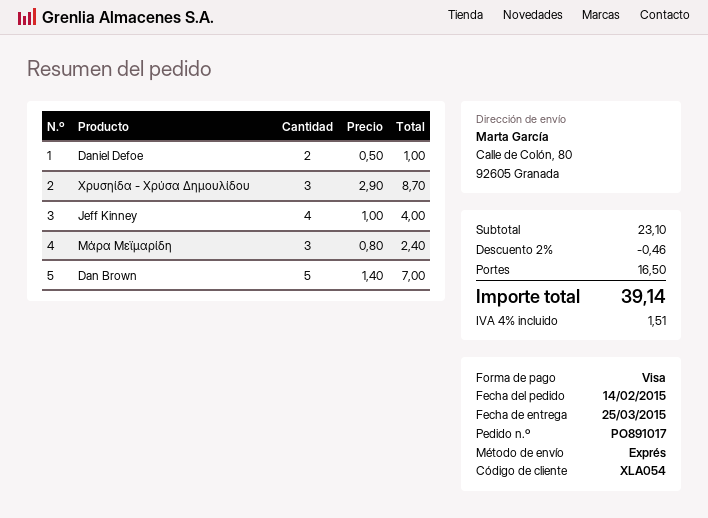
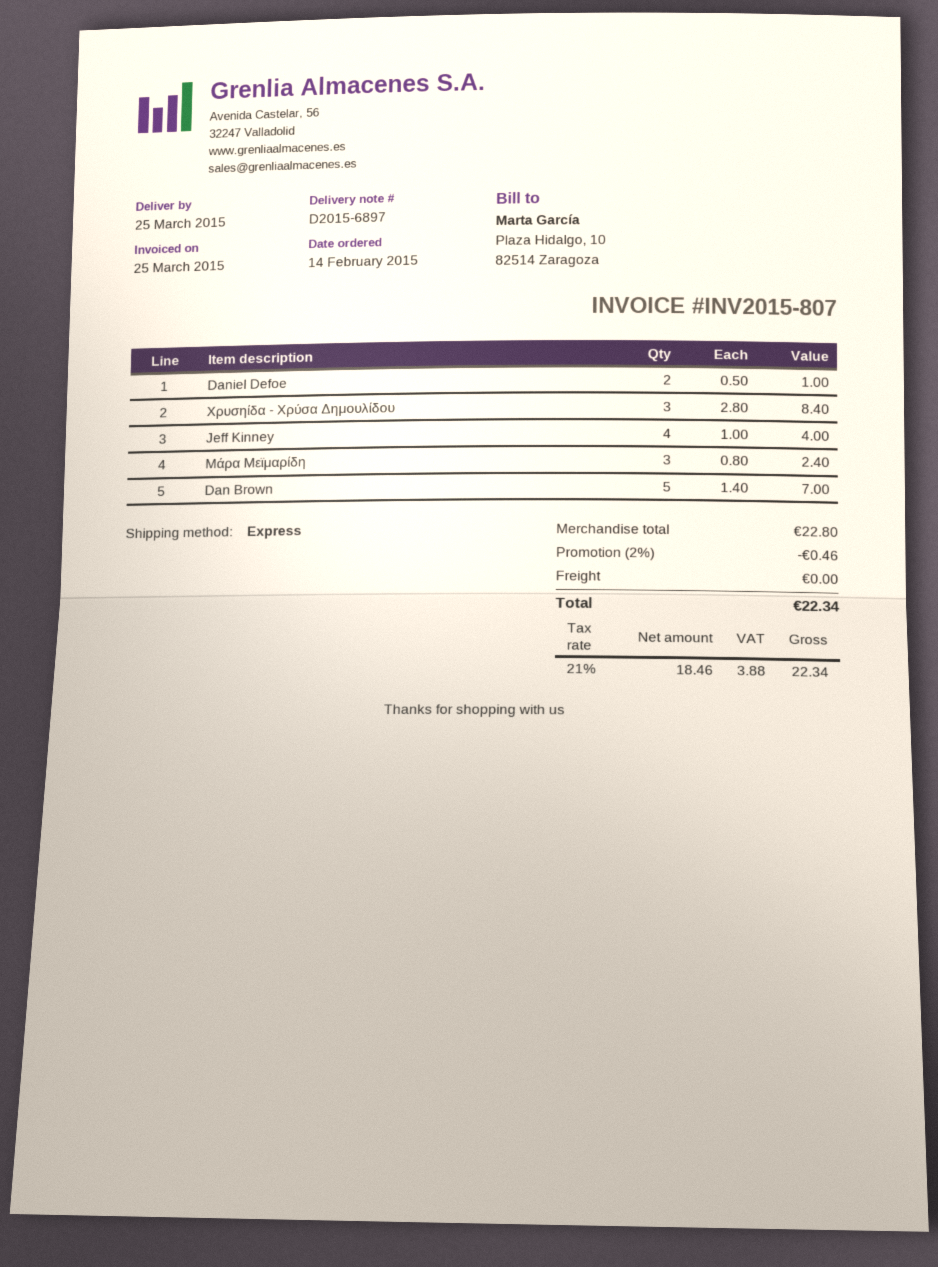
Χρυσηίδα - Χρύσα Δημουλίδου: 3 x 2.90 = 8.70 -> 3 x 2.80 = 8.40
subtotal: 23.10 -> 22.80
shipping: 16.50 -> 0.00
tax: 4% = 1.51 -> 21% = 3.88
total: 39.14 -> 22.34

